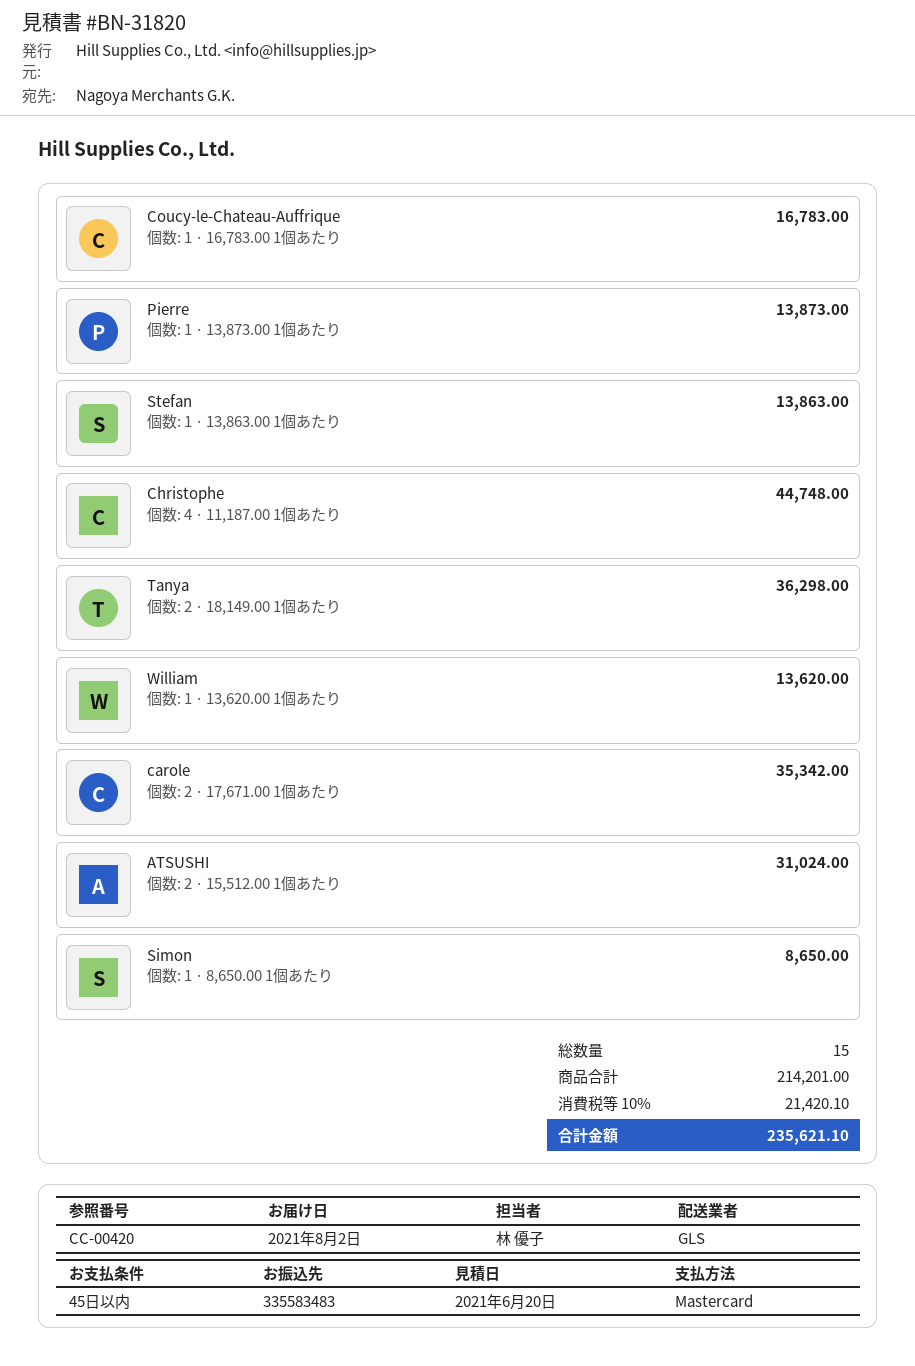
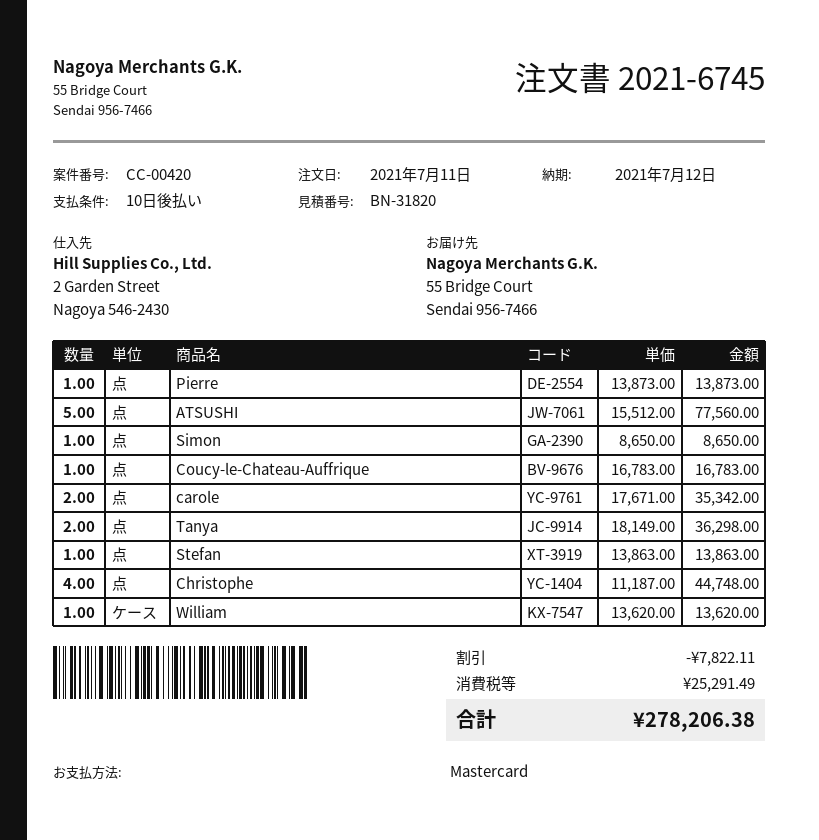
delivery date: 2021-08-02 -> 2021-07-12
payment terms: 45 days -> 10 days
ATSUSHI: 2 x 15512.00 = 31024.00 -> 5 x 15512.00 = 77560.00
discount: none -> 7822.11
tax: 21420.10 -> 25291.49
total: 235621.10 -> 278206.38

